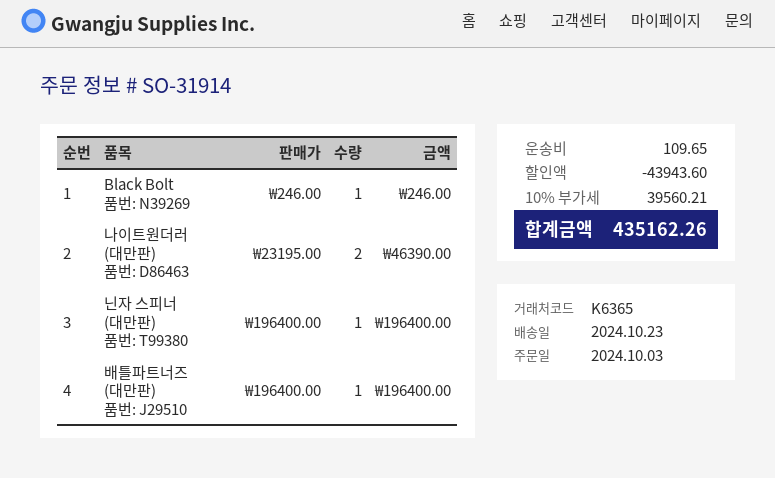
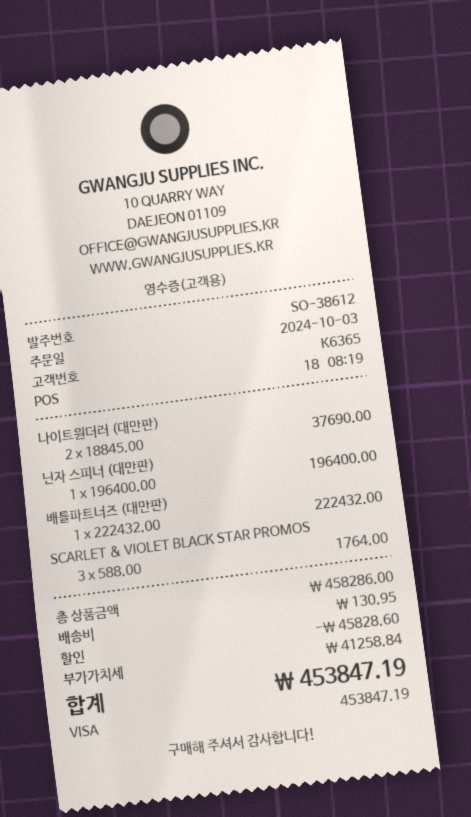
order number: SO-31914 -> SO-38612
Black Bolt: 1 x 246.00 = 246.00 -> none
나이트원더러 (대만판): 2 x 23195.00 = 46390.00 -> 2 x 18845.00 = 37690.00
배틀파트너즈 (대만판): 1 x 196400.00 = 196400.00 -> 1 x 222432.00 = 222432.00
SCARLET & VIOLET BLACK STAR PROMOS: none -> 3 x 588.00 = 1764.00
discount: 43943.60 -> 45828.60
shipping: 109.65 -> 130.95
tax: 39560.21 -> 41258.84
total: 435162.26 -> 453847.19

